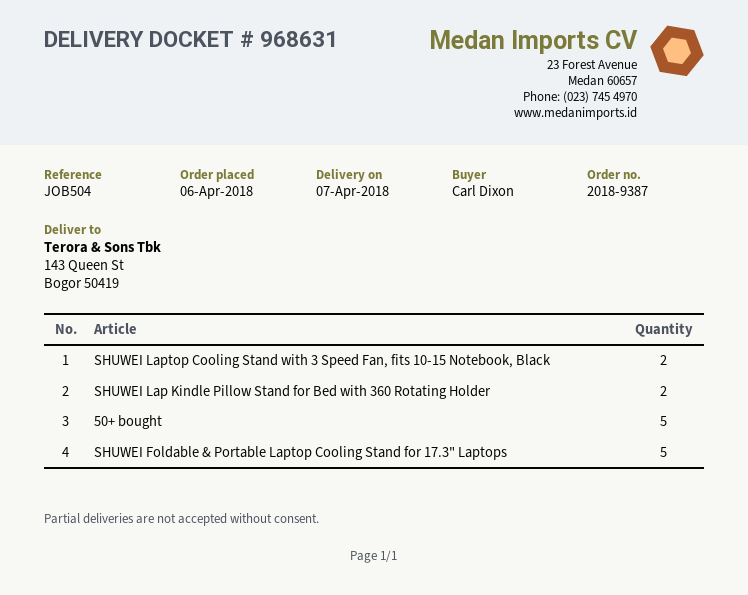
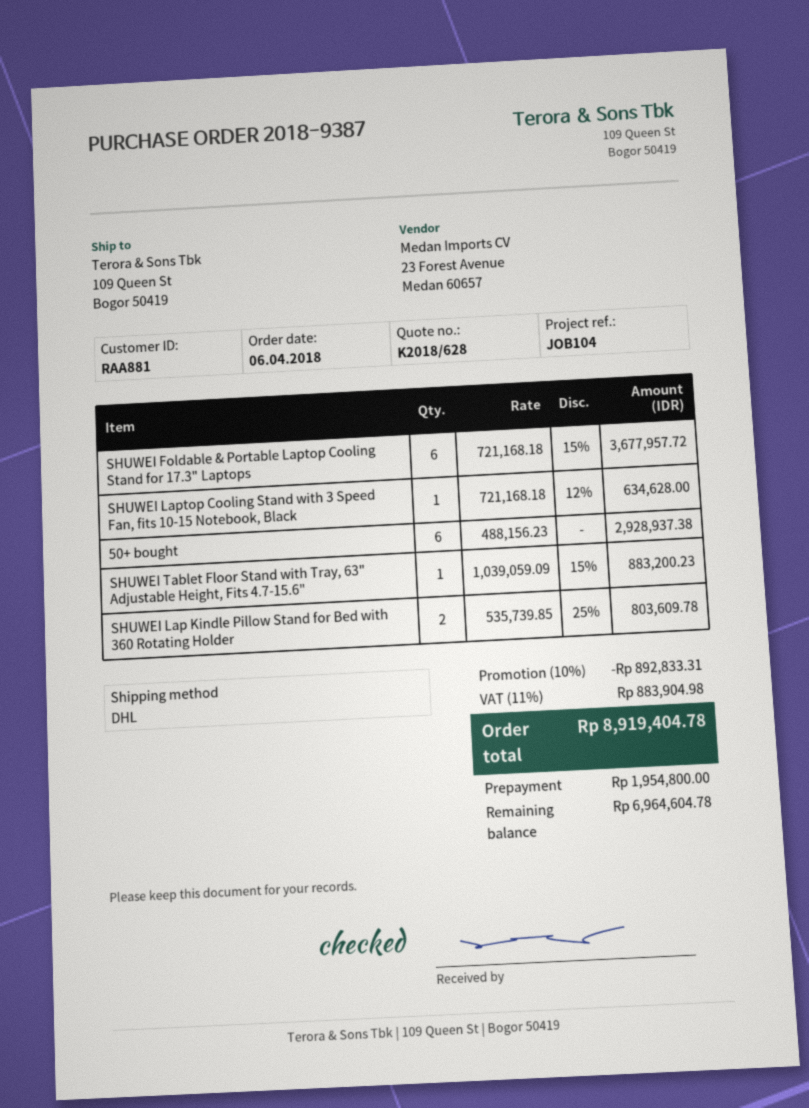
reference: JOB504 -> JOB104
ship to: 143 Queen St, Bogor 50419 -> 109 Queen St, Bogor 50419
SHUWEI Laptop Cooling Stand with 3 Speed Fan, fits 10-15 Notebook, Black: 2 -> 1
50+ bought: 5 -> 6
SHUWEI Foldable & Portable Laptop Cooling Stand for 17.3" Laptops: 5 -> 6
SHUWEI Tablet Floor Stand with Tray, 63" Adjustable Height, Fits 4.7-15.6": none -> 1

